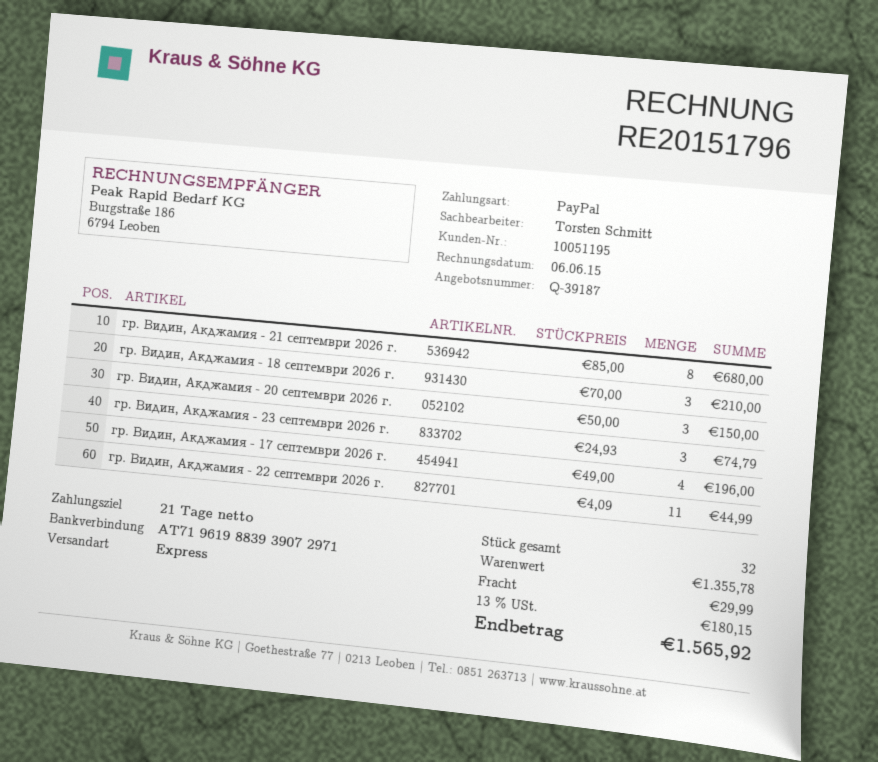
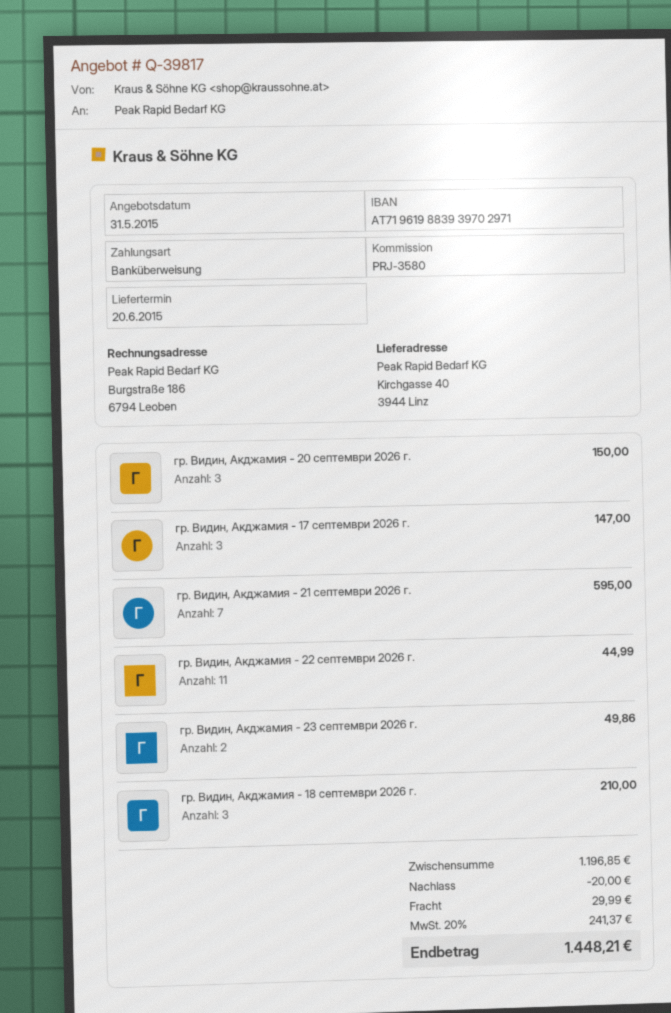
quote number: Q-39187 -> Q-39817
payment method: PayPal -> bank transfer
bank account: AT719619883939072971 -> AT719619883939702971
гр. Видин, Акджамия - 21 септември 2026 г.: 8 for 680.00 -> 7 for 595.00
гр. Видин, Акджамия - 23 септември 2026 г.: 3 for 74.79 -> 2 for 49.86
гр. Видин, Акджамия - 17 септември 2026 г.: 4 for 196.00 -> 3 for 147.00
subtotal: 1355.78 -> 1196.85
discount: none -> 20.00
tax: 13% = 180.15 -> 20% = 241.37
total: 1565.92 -> 1448.21

